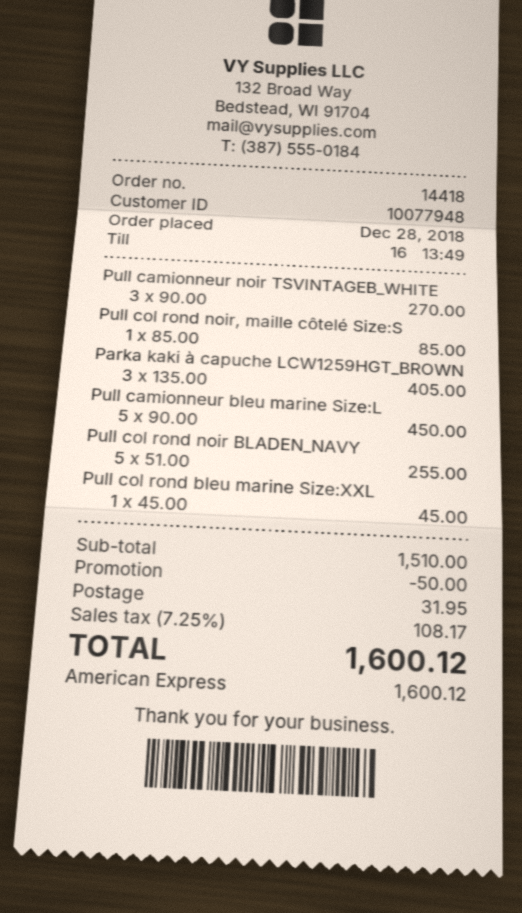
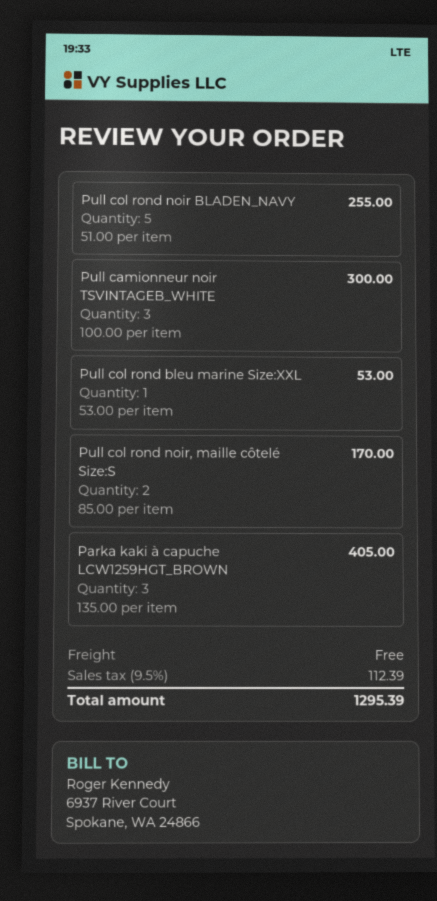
Pull camionneur noir TSVINTAGEB_WHITE: 3 x 90.00 = 270.00 -> 3 x 100.00 = 300.00
Pull col rond noir, maille côtelé Size:S: 1 x 85.00 = 85.00 -> 2 x 85.00 = 170.00
Pull camionneur bleu marine Size:L: 5 x 90.00 = 450.00 -> none
Pull col rond bleu marine Size:XXL: 1 x 45.00 = 45.00 -> 1 x 53.00 = 53.00
discount: 50.00 -> none
shipping: 31.95 -> 0.00
tax: 7.25% = 108.17 -> 9.5% = 112.39
total: 1600.12 -> 1295.39

